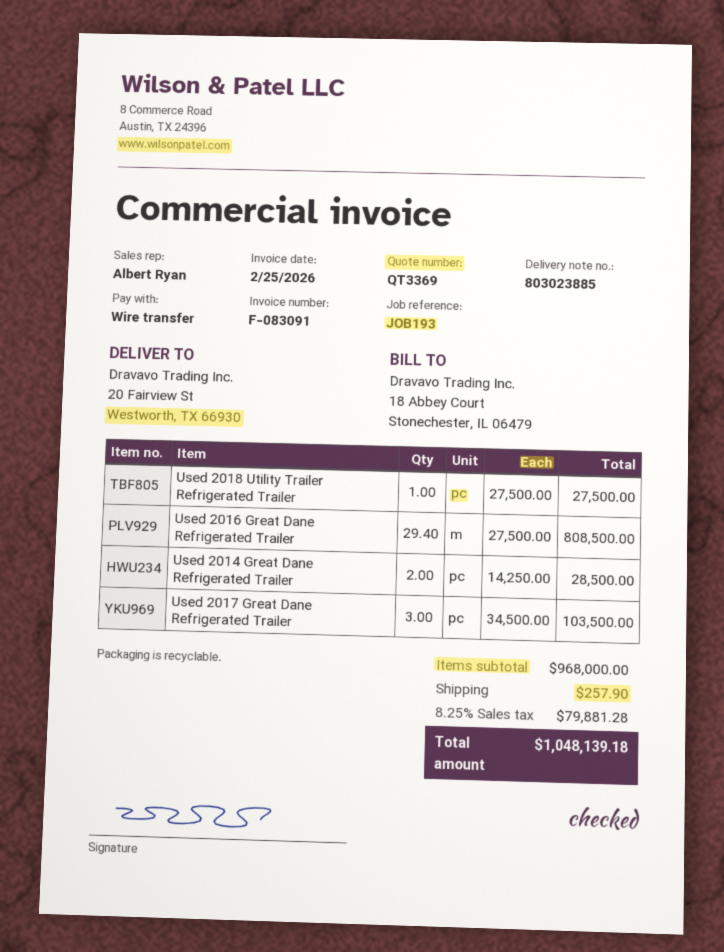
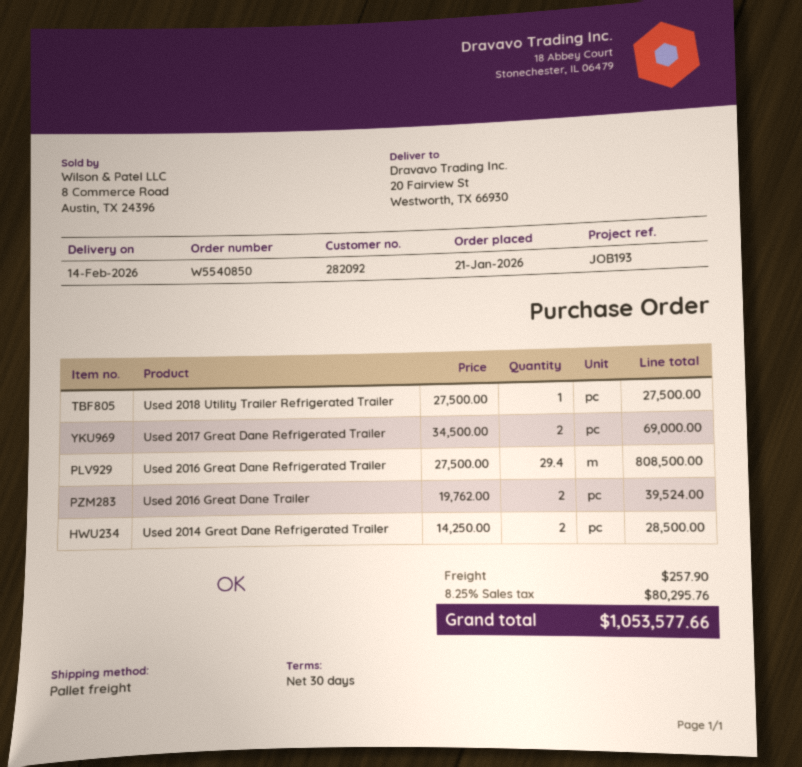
Used 2017 Great Dane Refrigerated Trailer: 3 x 34500.00 = 103500.00 -> 2 x 34500.00 = 69000.00
Used 2016 Great Dane Trailer: none -> 2 x 19762.00 = 39524.00
tax: 8.25% = 79881.28 -> 8.25% = 80295.76
total: 1048139.18 -> 1053577.66

